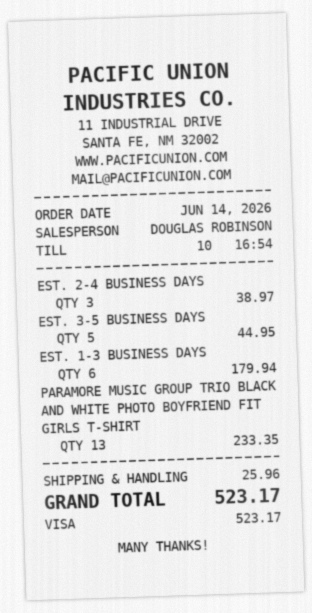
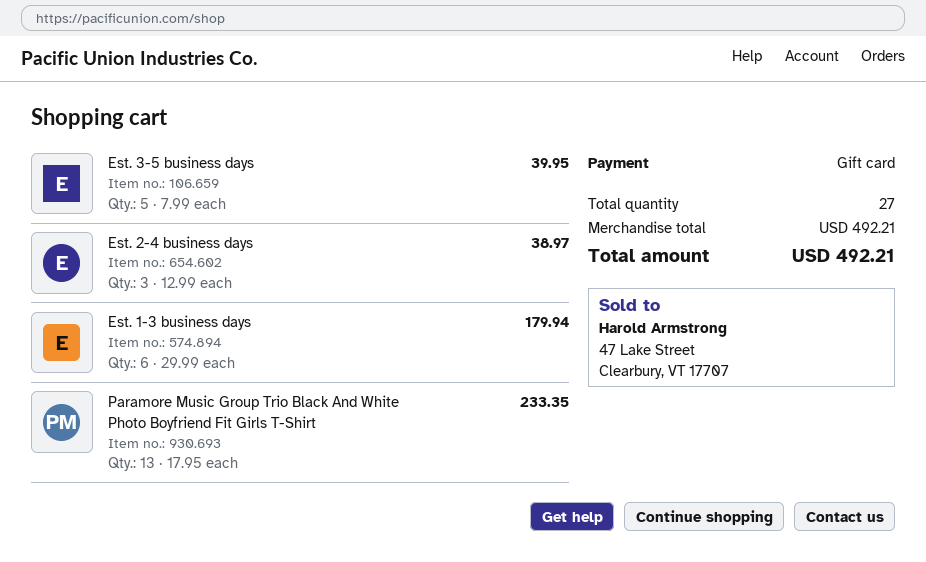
payment method: Visa -> gift card
EST. 3-5 BUSINESS DAYS: 5 for 44.95 -> 5 for 39.95
shipping: 25.96 -> none
total: 523.17 -> 492.21

